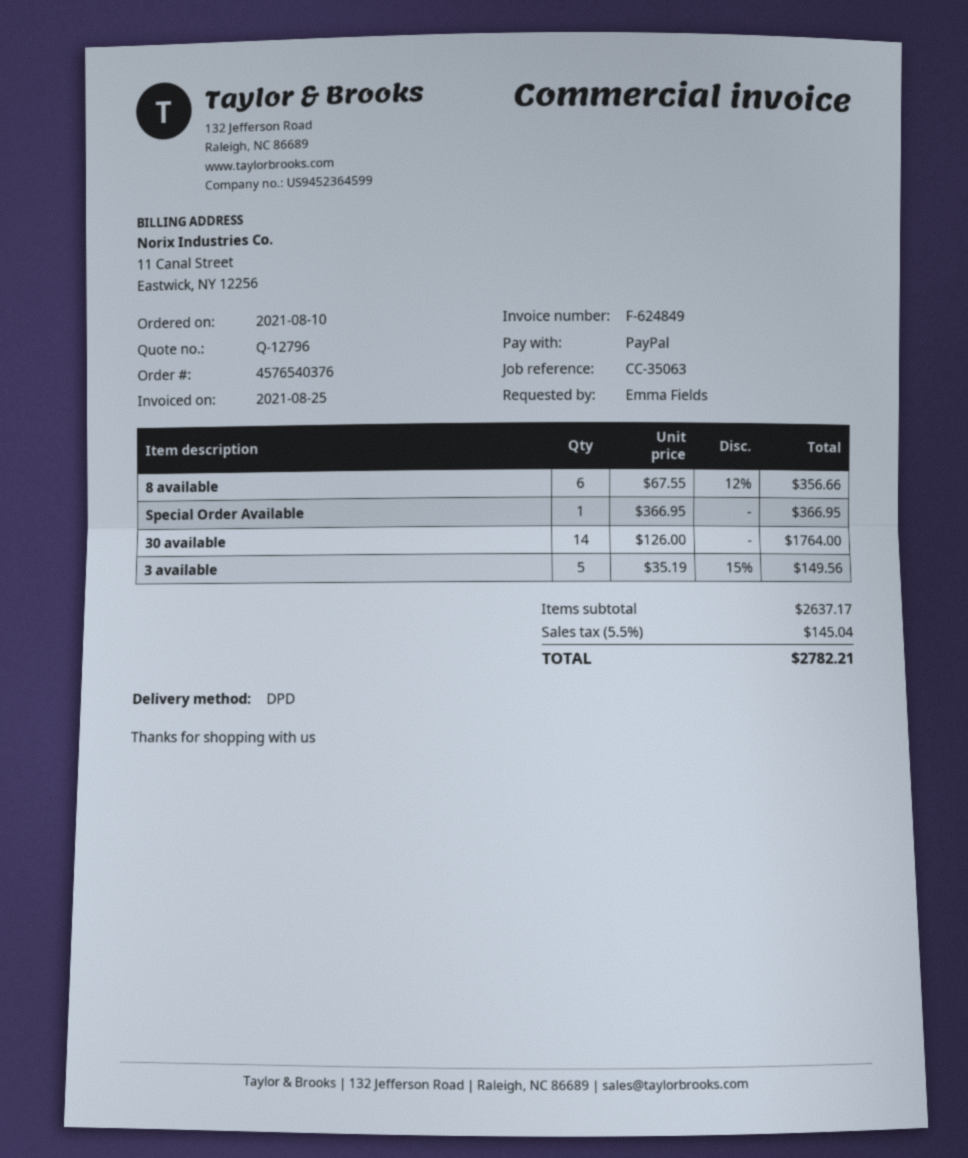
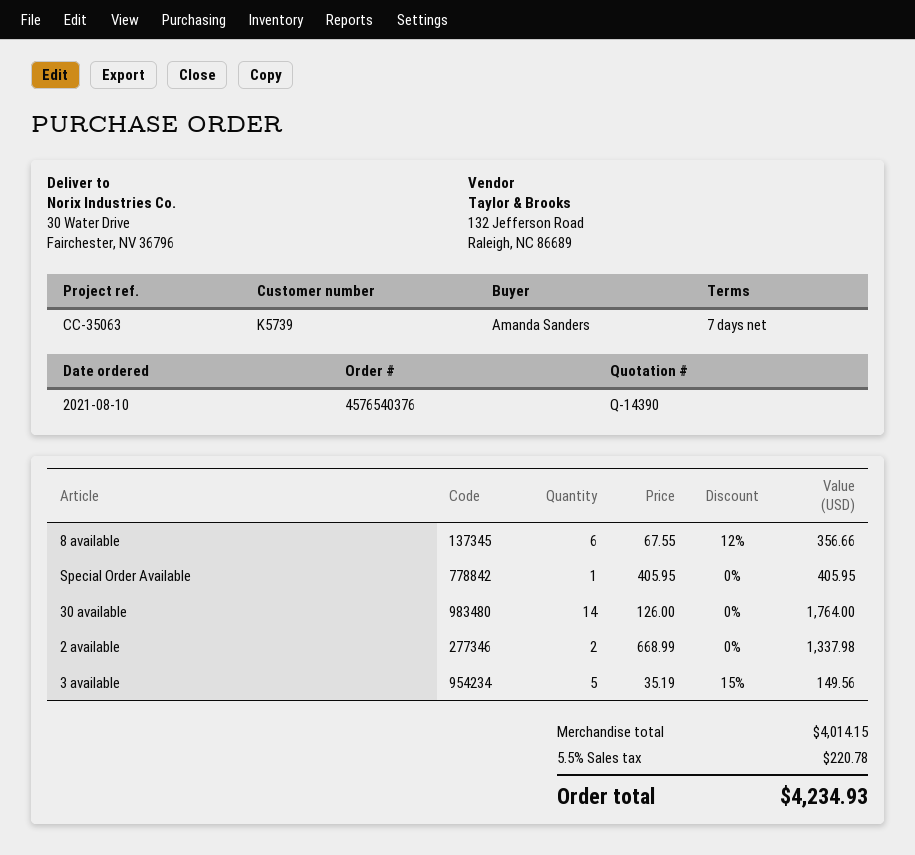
quote number: Q-12796 -> Q-14390
ordered by: Emma Fields -> Amanda Sanders
Special Order Available: 1 x 366.95 = 366.95 -> 1 x 405.95 = 405.95
2 available: none -> 2 x 668.99 = 1337.98
subtotal: 2637.17 -> 4014.15
tax: 5.5% = 145.04 -> 5.5% = 220.78
total: 2782.21 -> 4234.93

